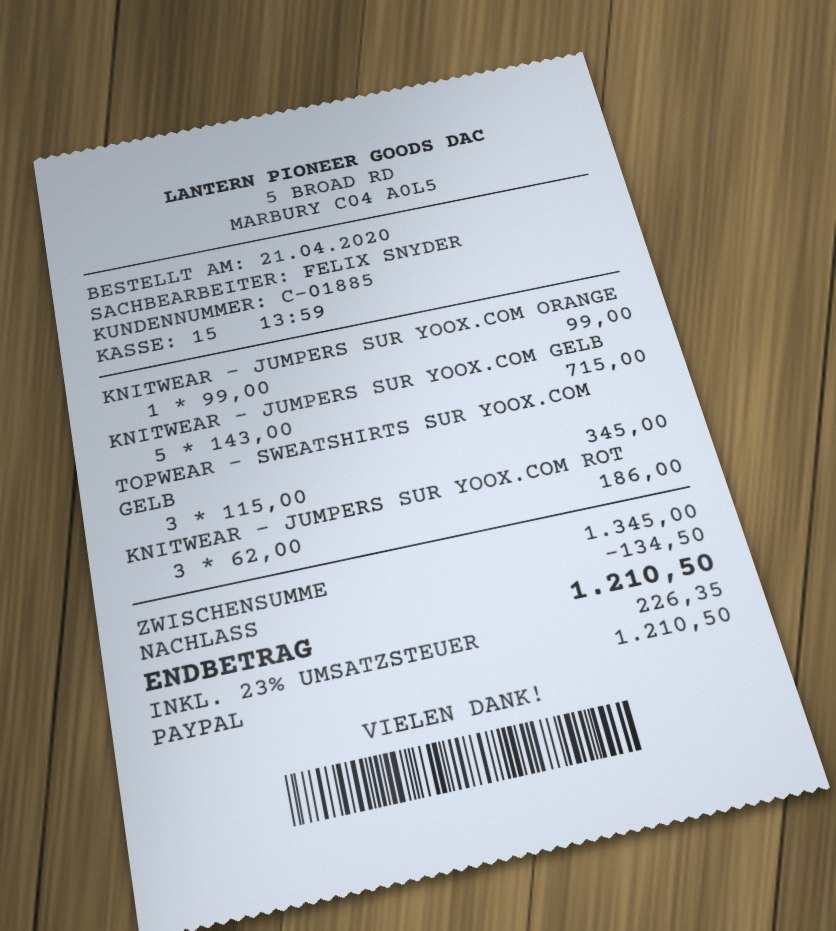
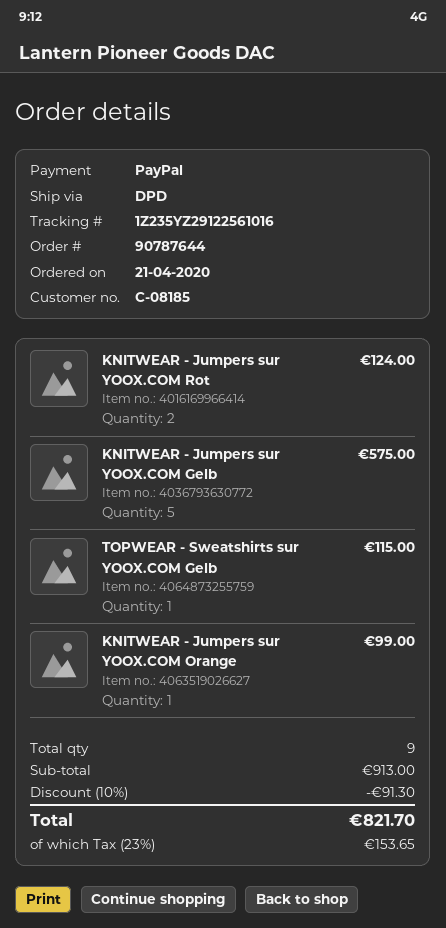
customer number: C-01885 -> C-08185
KNITWEAR - JUMPERS SUR YOOX.COM GELB: 5 for 715.00 -> 5 for 575.00
TOPWEAR - SWEATSHIRTS SUR YOOX.COM GELB: 3 for 345.00 -> 1 for 115.00
KNITWEAR - JUMPERS SUR YOOX.COM ROT: 3 for 186.00 -> 2 for 124.00
subtotal: 1345.00 -> 913.00
discount: 134.50 -> 91.30
tax: 23% = 226.35 -> 23% = 153.65
total: 1210.50 -> 821.70

